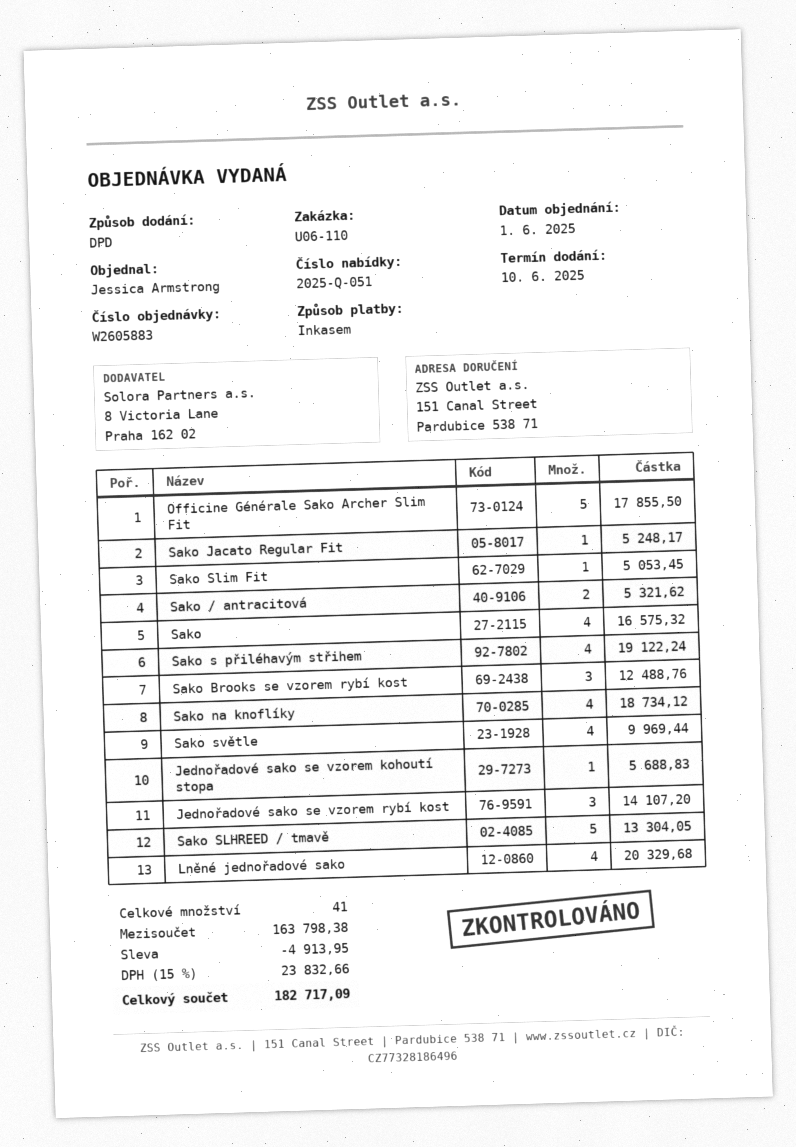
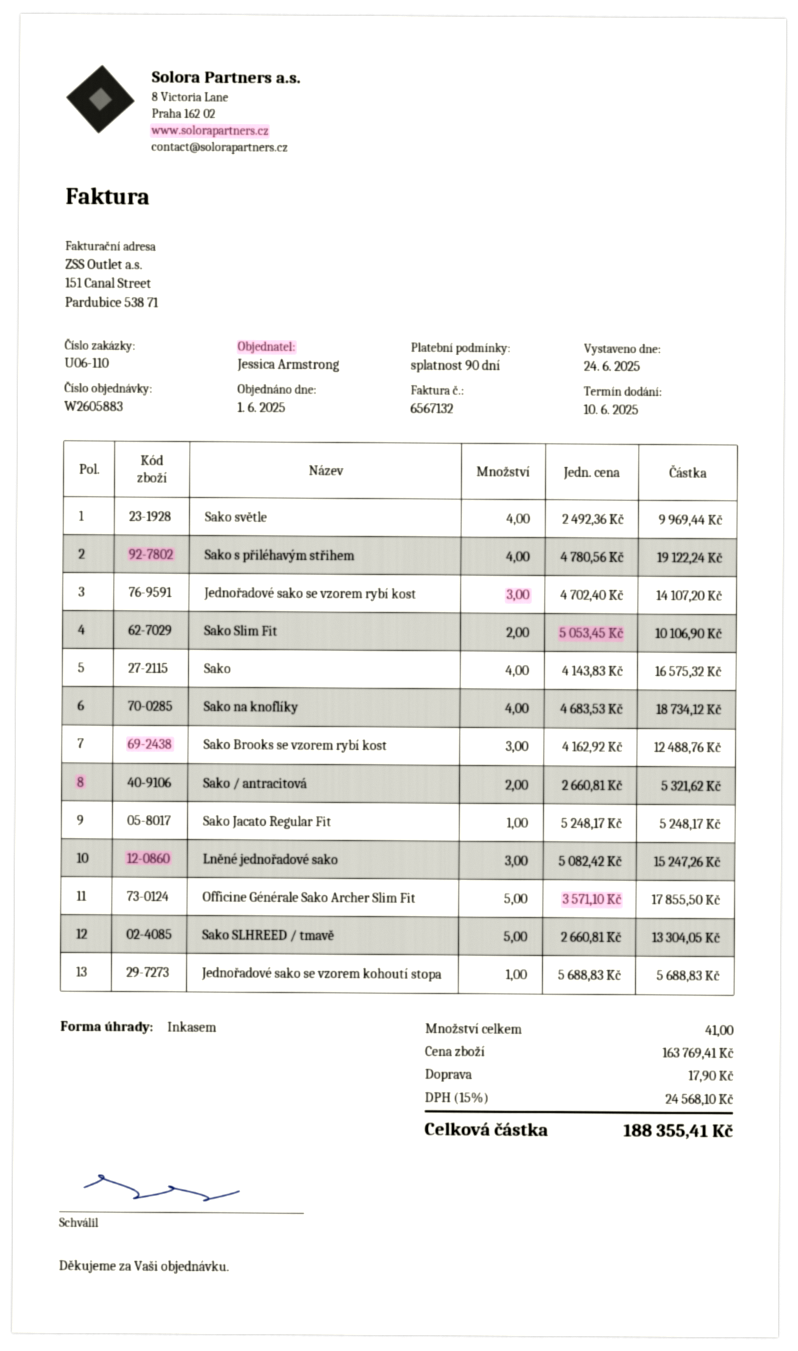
Sako Slim Fit: 1 for 5053.45 -> 2 for 10106.90
Lněné jednořadové sako: 4 for 20329.68 -> 3 for 15247.26
subtotal: 163798.38 -> 163769.41
discount: 4913.95 -> none
shipping: none -> 17.90
tax: 15% = 23832.66 -> 15% = 24568.10
total: 182717.09 -> 188355.41

